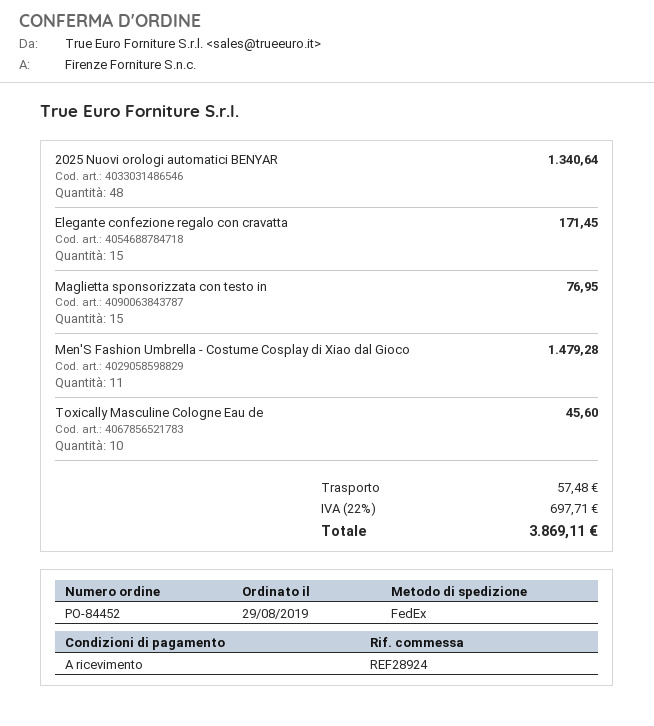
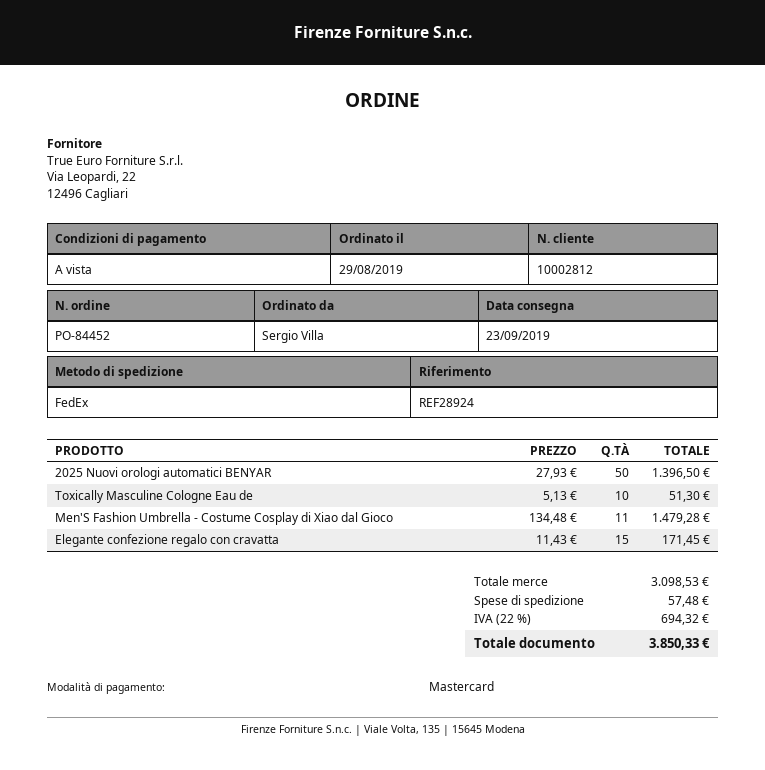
2025 Nuovi orologi automatici BENYAR: 48 for 1340.64 -> 50 for 1396.50
Maglietta sponsorizzata con testo in: 15 for 76.95 -> none
Toxically Masculine Cologne Eau de: 10 for 45.60 -> 10 for 51.30
tax: 22% = 697.71 -> 22% = 694.32
total: 3869.11 -> 3850.33

